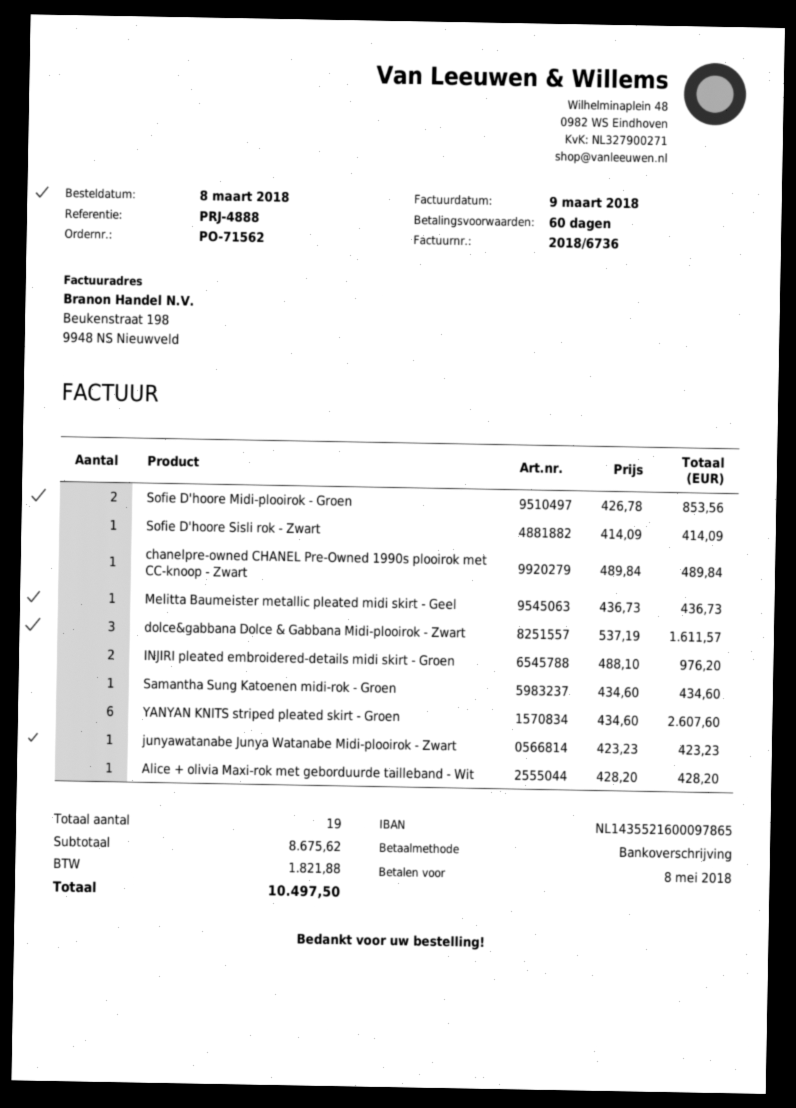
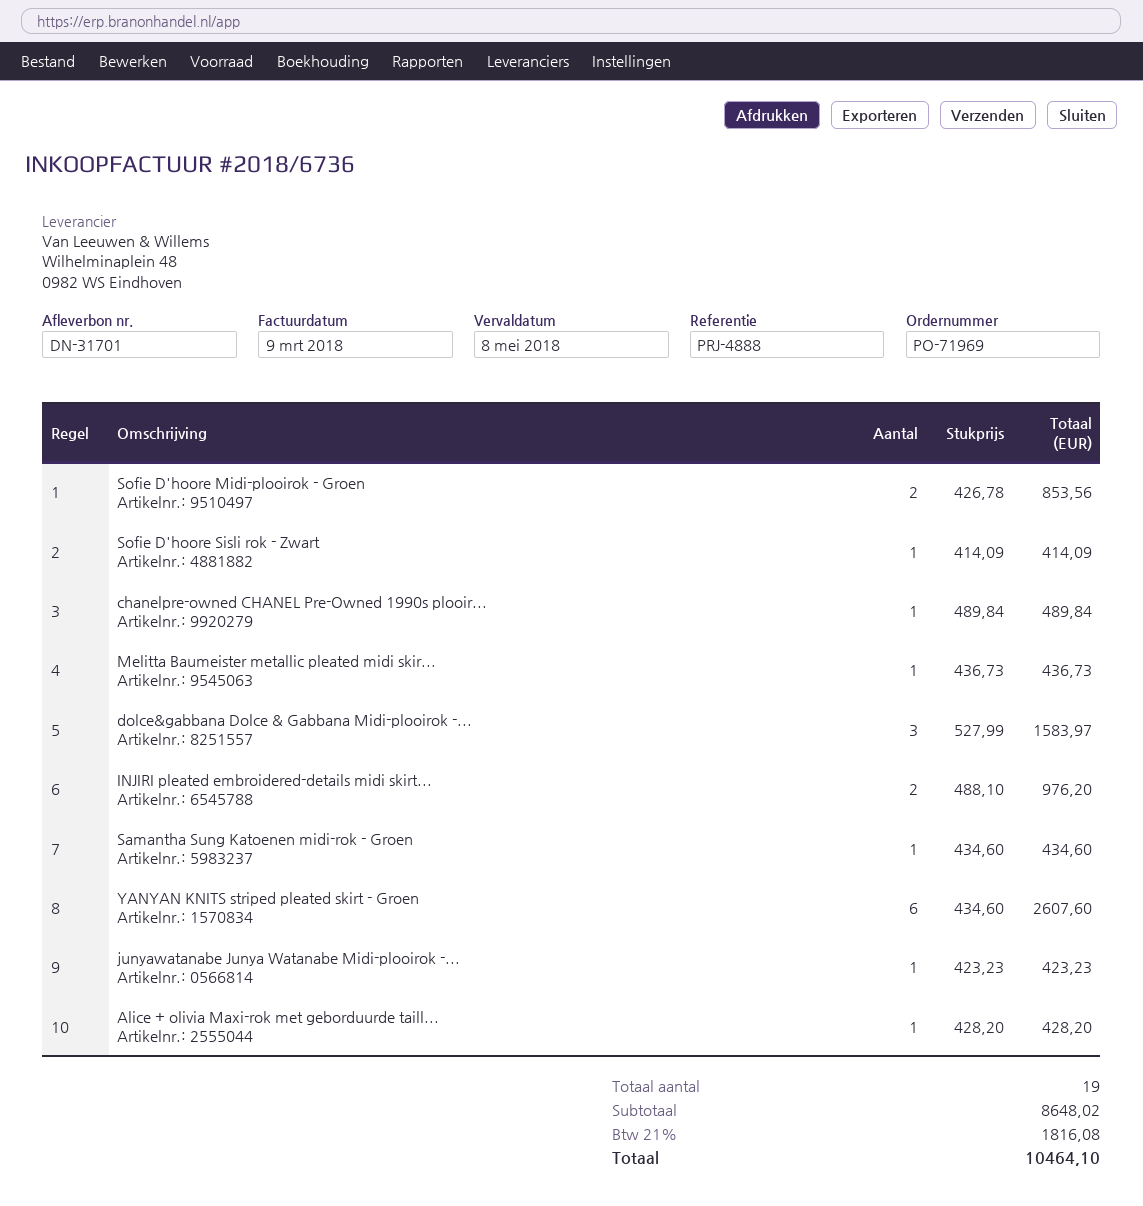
order number: PO-71562 -> PO-71969
dolce&gabbana Dolce & Gabbana Midi-plooirok - Zwart: 3 x 537.19 = 1611.57 -> 3 x 527.99 = 1583.97
subtotal: 8675.62 -> 8648.02
tax: 1821.88 -> 1816.08
total: 10497.50 -> 10464.10

